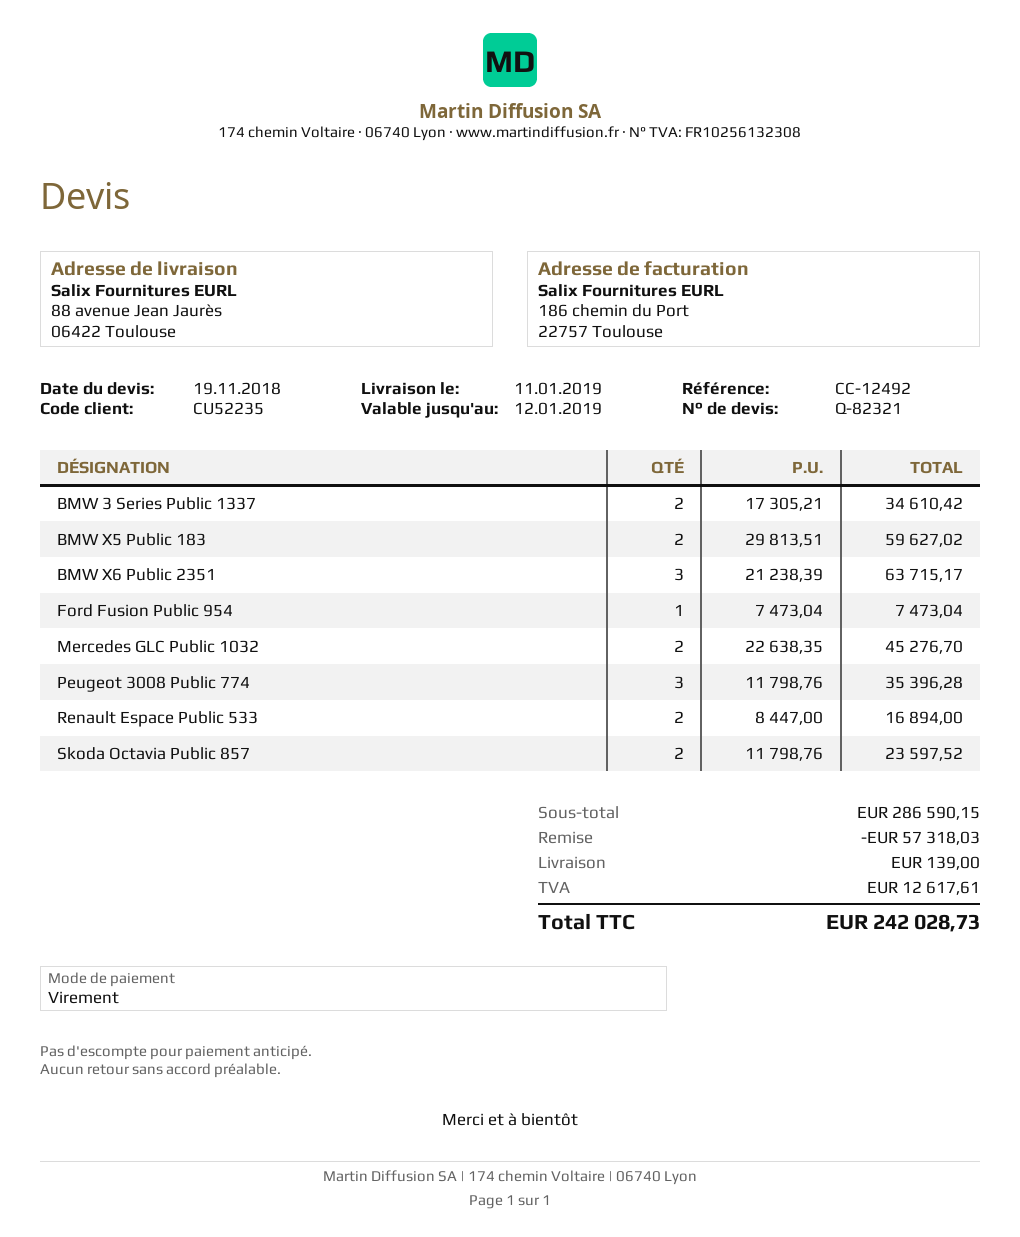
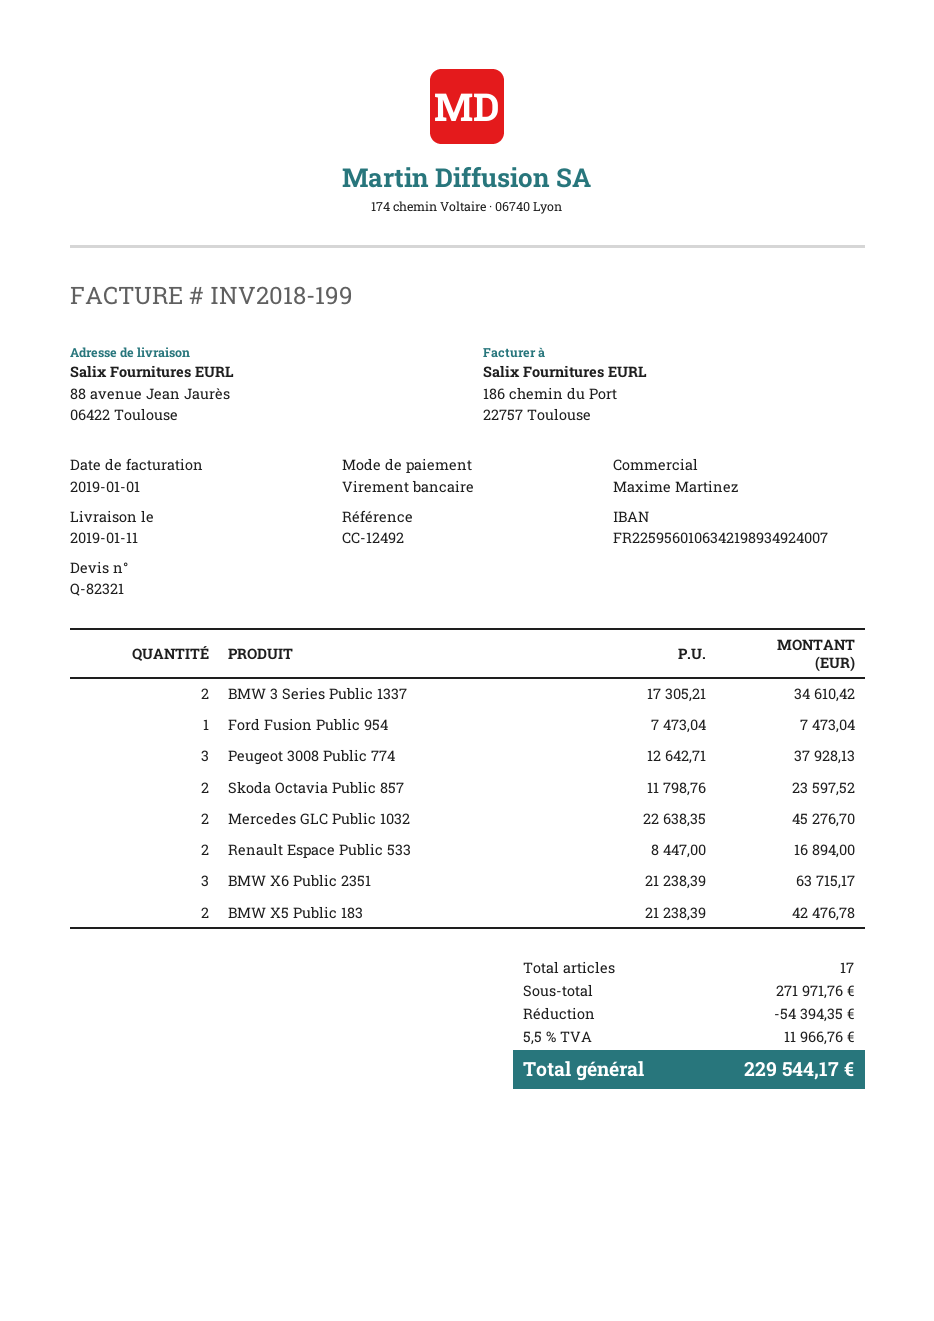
BMW X5 Public 183: 2 x 29813.51 = 59627.02 -> 2 x 21238.39 = 42476.78
Peugeot 3008 Public 774: 3 x 11798.76 = 35396.28 -> 3 x 12642.71 = 37928.13
subtotal: 286590.15 -> 271971.76
discount: 57318.03 -> 54394.35
shipping: 139.00 -> none
tax: 12617.61 -> 11966.76
total: 242028.73 -> 229544.17

